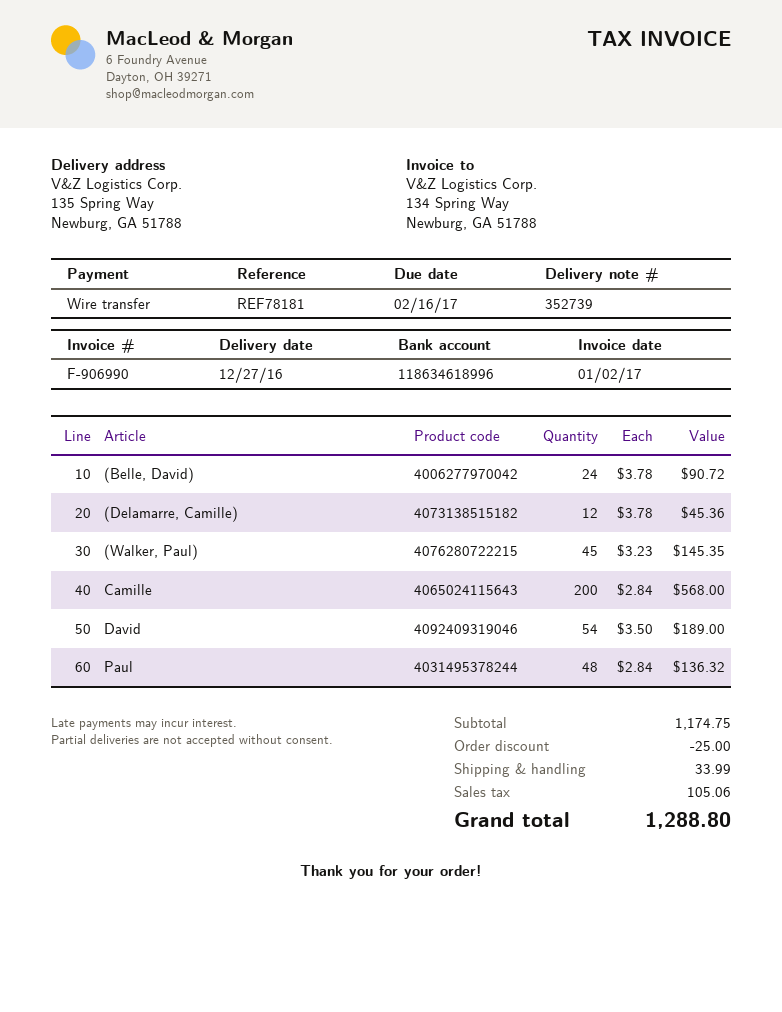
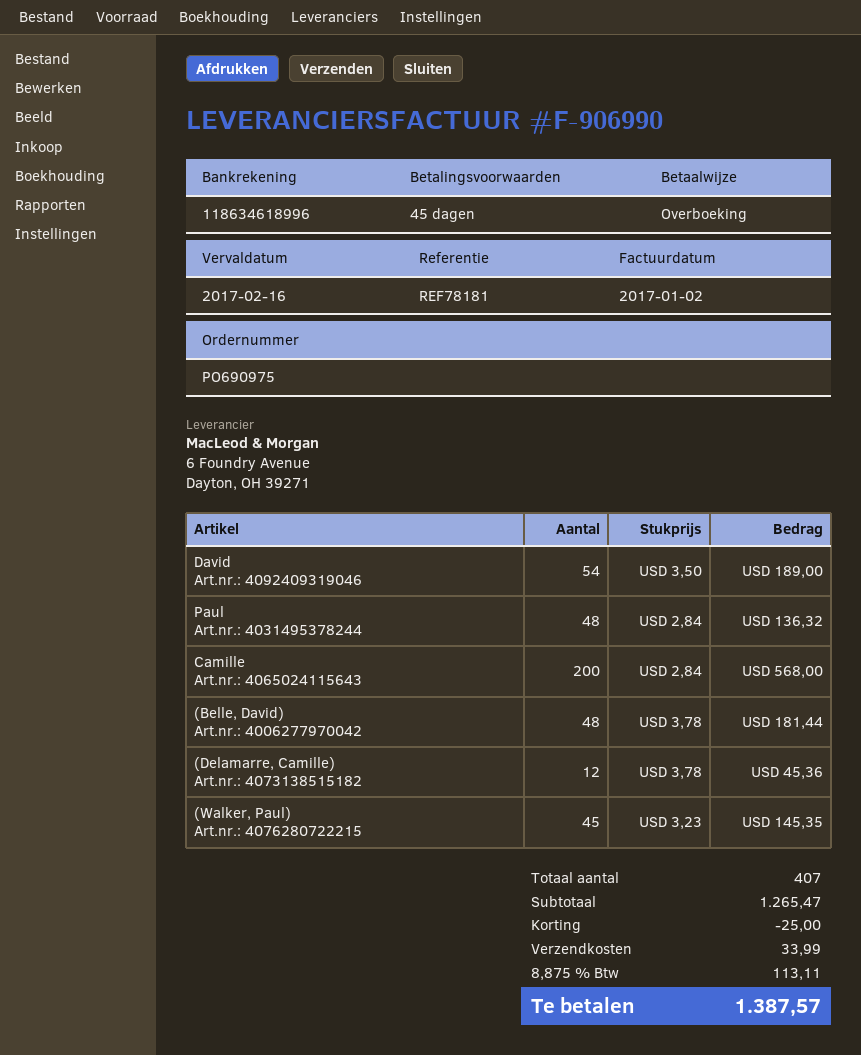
(Belle, David): 24 x 3.78 = 90.72 -> 48 x 3.78 = 181.44
subtotal: 1174.75 -> 1265.47
tax: 105.06 -> 113.11
total: 1288.80 -> 1387.57

